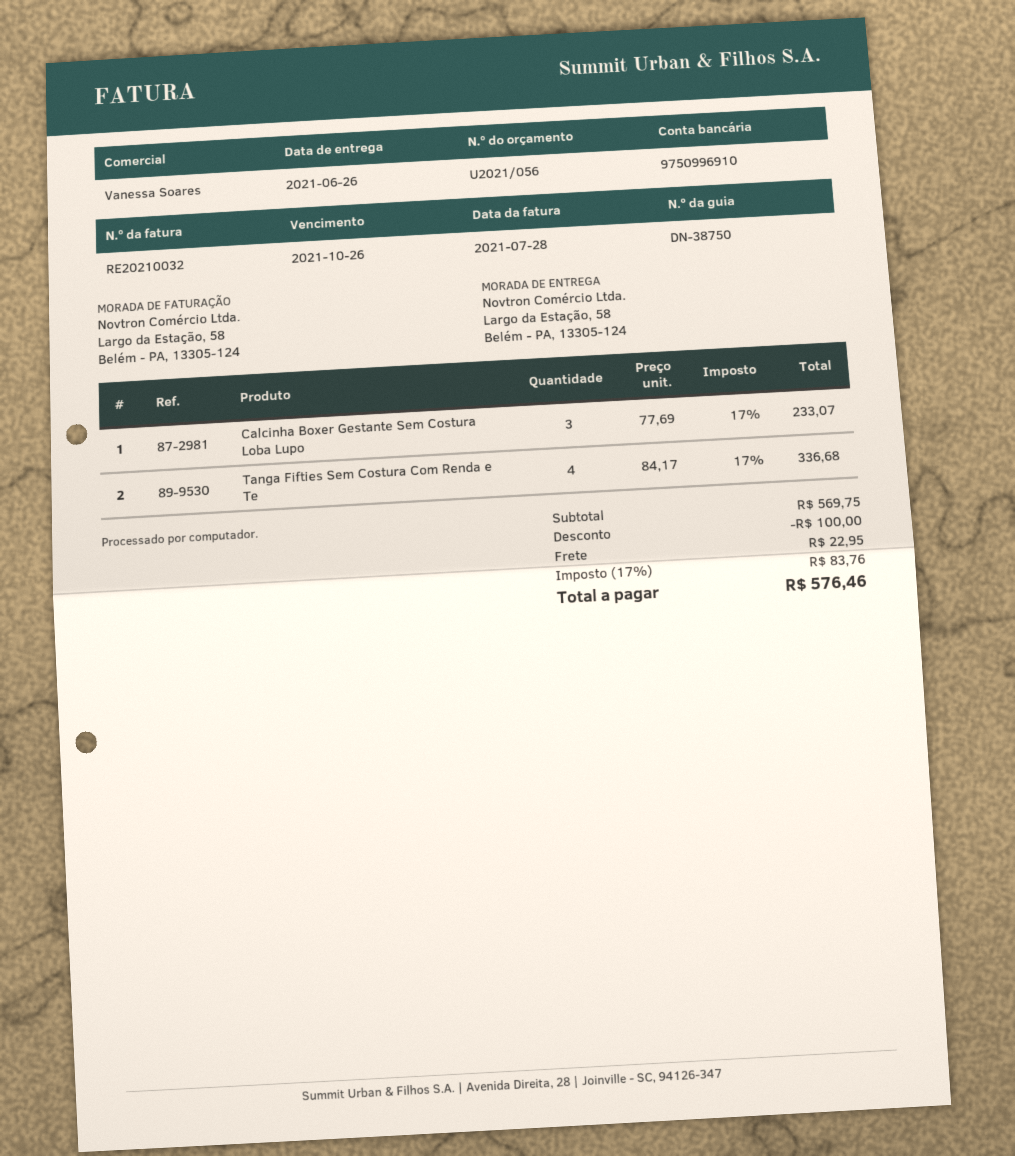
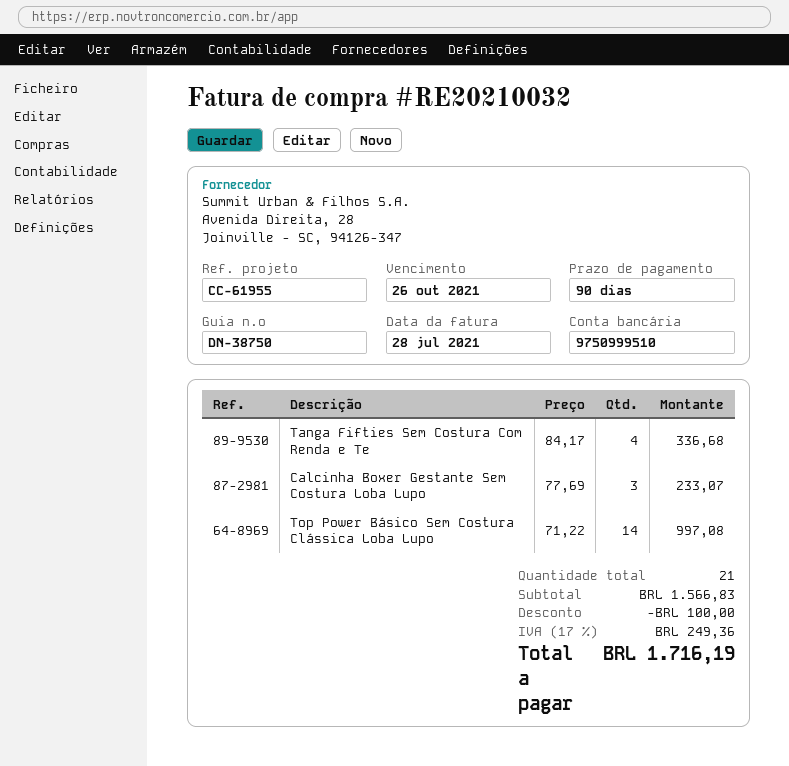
bank account: 9750996910 -> 9750999510
Top Power Básico Sem Costura Clássica Loba Lupo: none -> 14 x 71.22 = 997.08
subtotal: 569.75 -> 1566.83
shipping: 22.95 -> none
tax: 17% = 83.76 -> 17% = 249.36
total: 576.46 -> 1716.19

